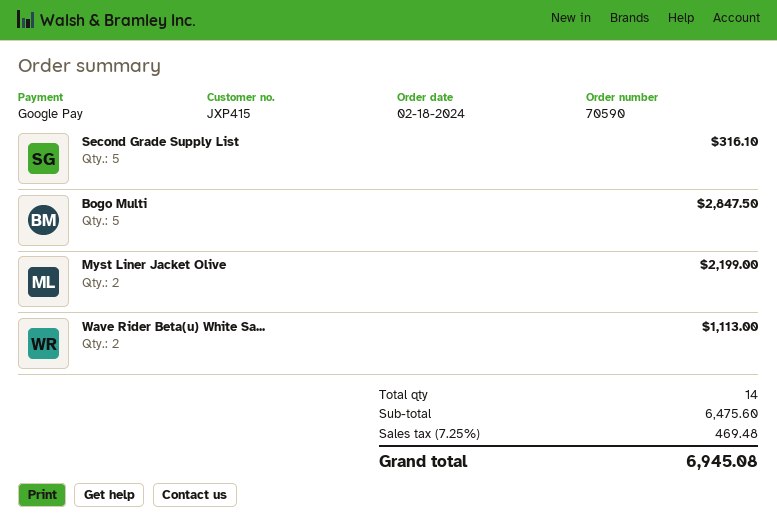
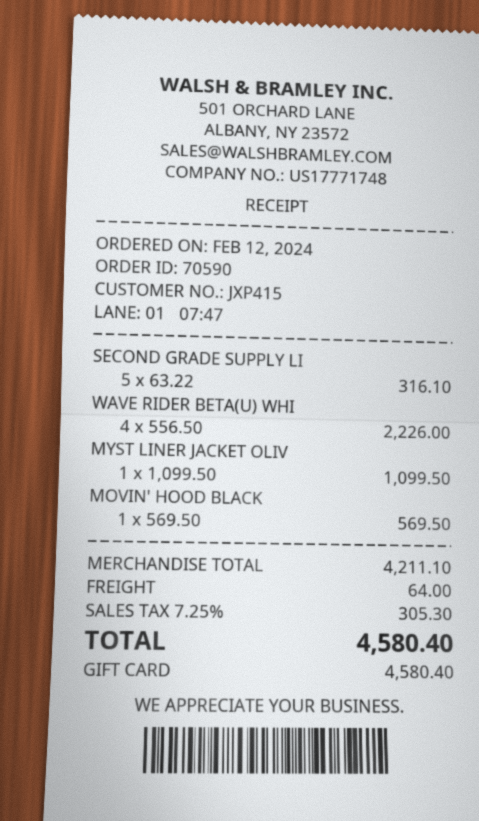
order date: 2024-02-18 -> 2024-02-12
payment method: Google Pay -> gift card
Bogo Multi: 5 for 2847.50 -> none
Myst Liner Jacket Olive: 2 for 2199.00 -> 1 for 1099.50
Wave Rider Beta(u) White Sa...: 2 for 1113.00 -> 4 for 2226.00
MOVIN' HOOD BLACK: none -> 1 for 569.50
subtotal: 6475.60 -> 4211.10
shipping: none -> 64.00
tax: 7.25% = 469.48 -> 7.25% = 305.30
total: 6945.08 -> 4580.40

